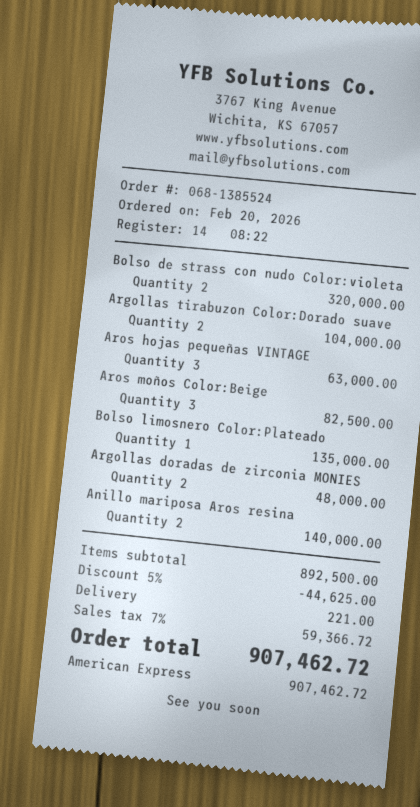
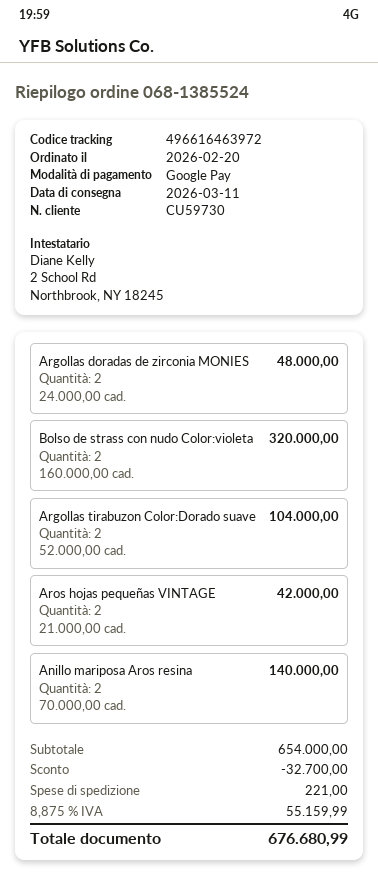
payment method: American Express -> Google Pay
Aros hojas pequeñas VINTAGE: 3 for 63000.00 -> 2 for 42000.00
Aros moños Color:Beige: 3 for 82500.00 -> none
Bolso limosnero Color:Plateado: 1 for 135000.00 -> none
subtotal: 892500.00 -> 654000.00
discount: 44625.00 -> 32700.00
tax: 7% = 59366.72 -> 8.875% = 55159.99
total: 907462.72 -> 676680.99

